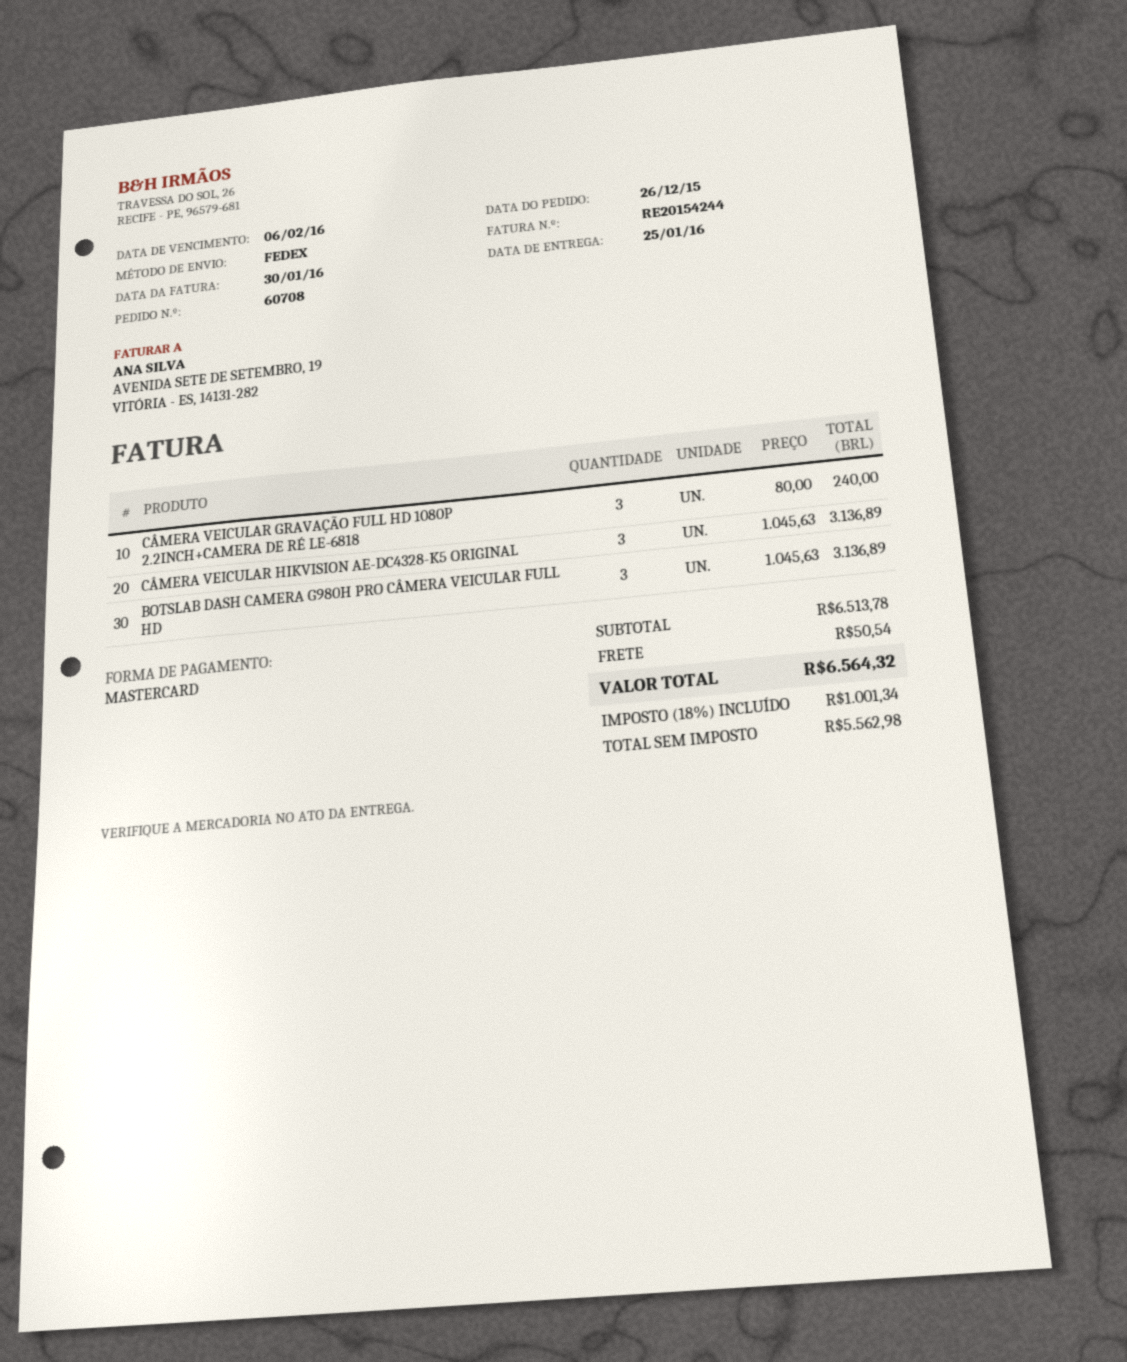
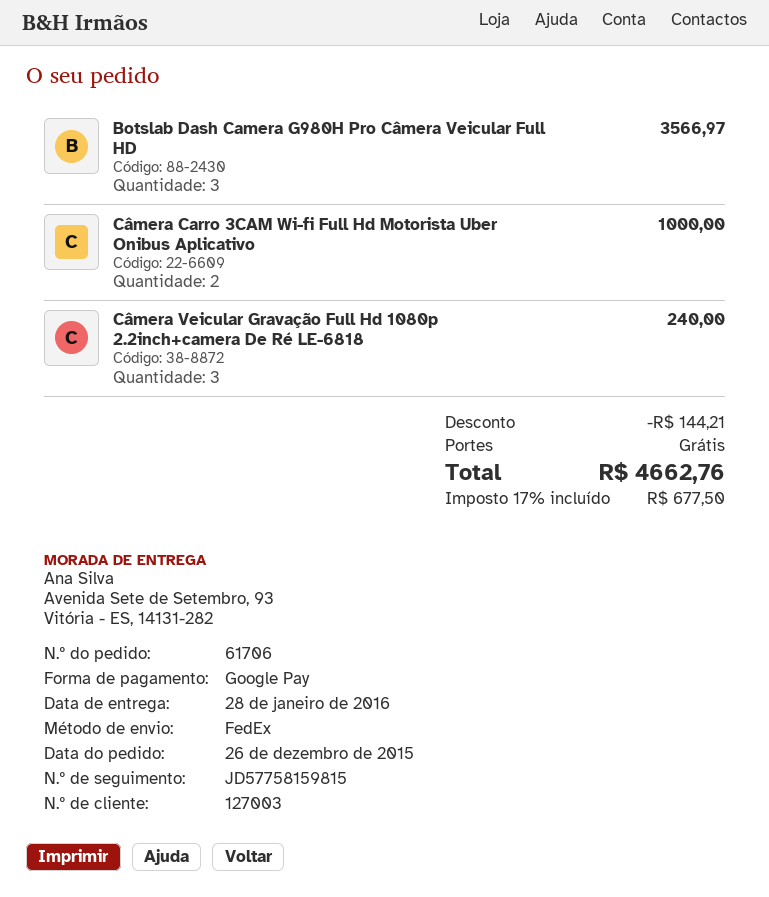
order number: 60708 -> 61706
delivery date: 2016-01-25 -> 2016-01-28
payment method: Mastercard -> Google Pay
CÂMERA VEICULAR HIKVISION AE-DC4328-K5 ORIGINAL: 3 for 3136.89 -> none
BOTSLAB DASH CAMERA G980H PRO CÂMERA VEICULAR FULL HD: 3 for 3136.89 -> 3 for 3566.97
Câmera Carro 3CAM Wi-fi Full Hd Motorista Uber Onibus Aplicativo: none -> 2 for 1000.00
discount: none -> 144.21
shipping: 50.54 -> 0.00
tax: 18% = 1001.34 -> 17% = 677.50
total: 6564.32 -> 4662.76

